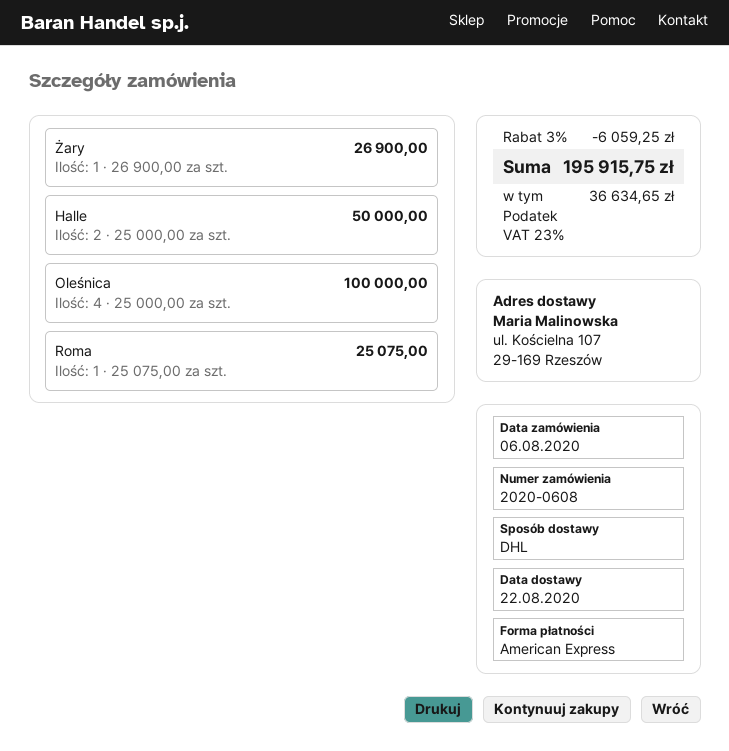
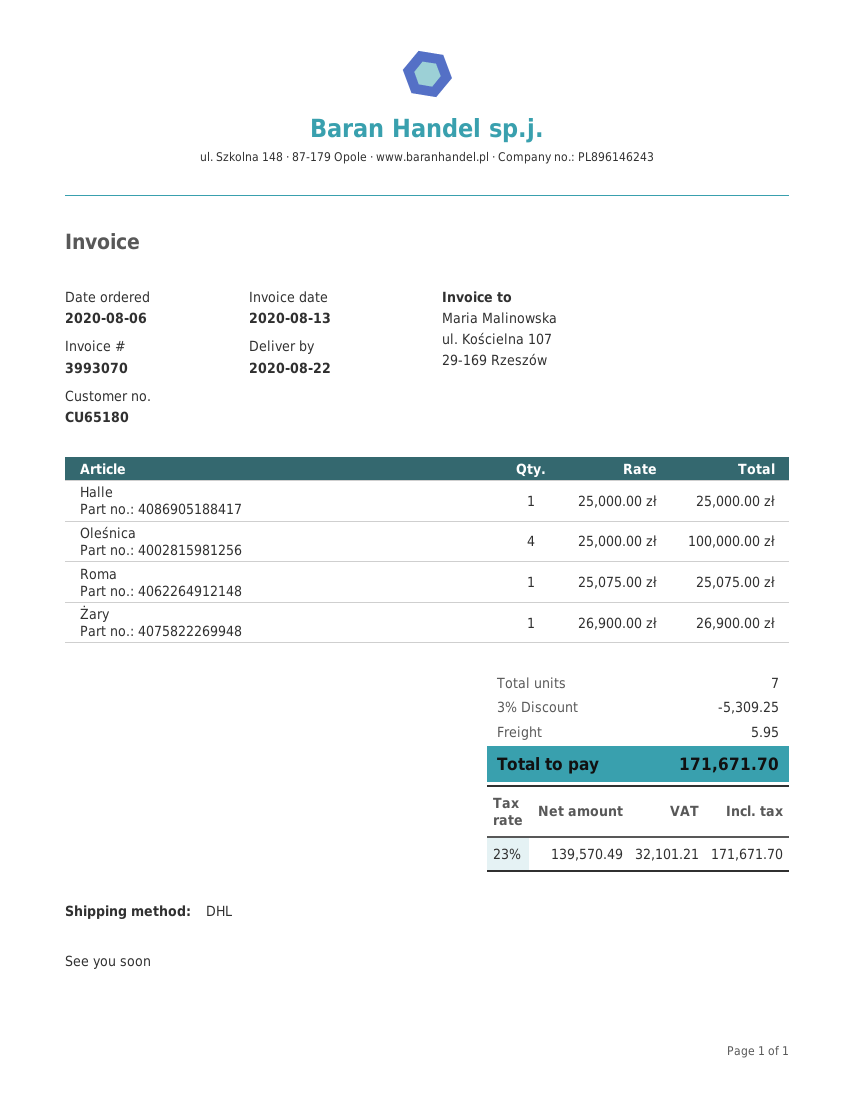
Halle: 2 x 25000.00 = 50000.00 -> 1 x 25000.00 = 25000.00
discount: 3% = 6059.25 -> 3% = 5309.25
shipping: none -> 5.95
tax: 23% = 36634.65 -> 23% = 32101.21
total: 195915.75 -> 171671.70

